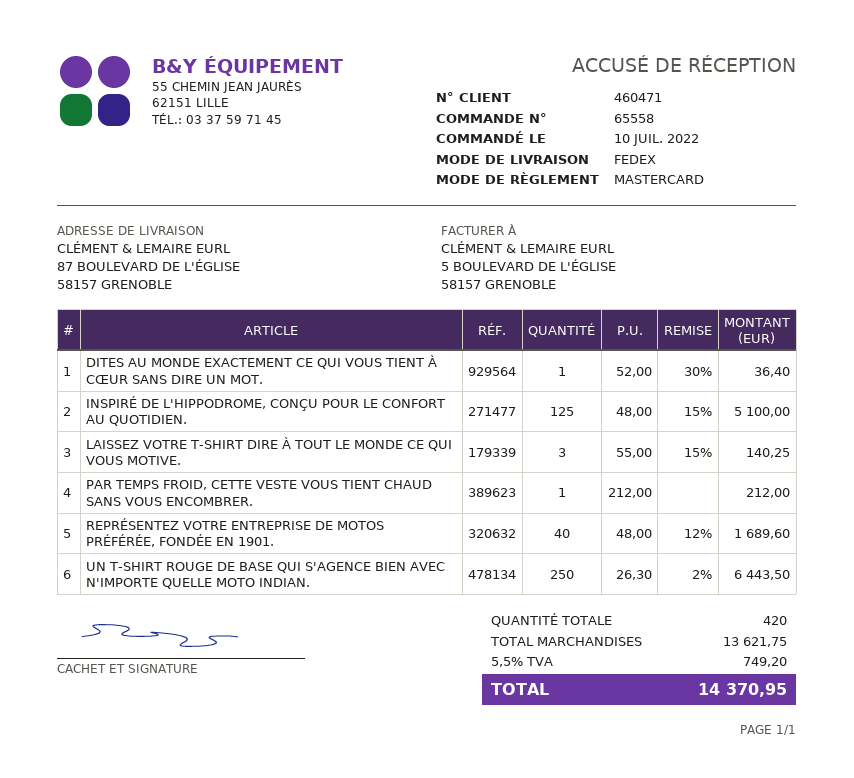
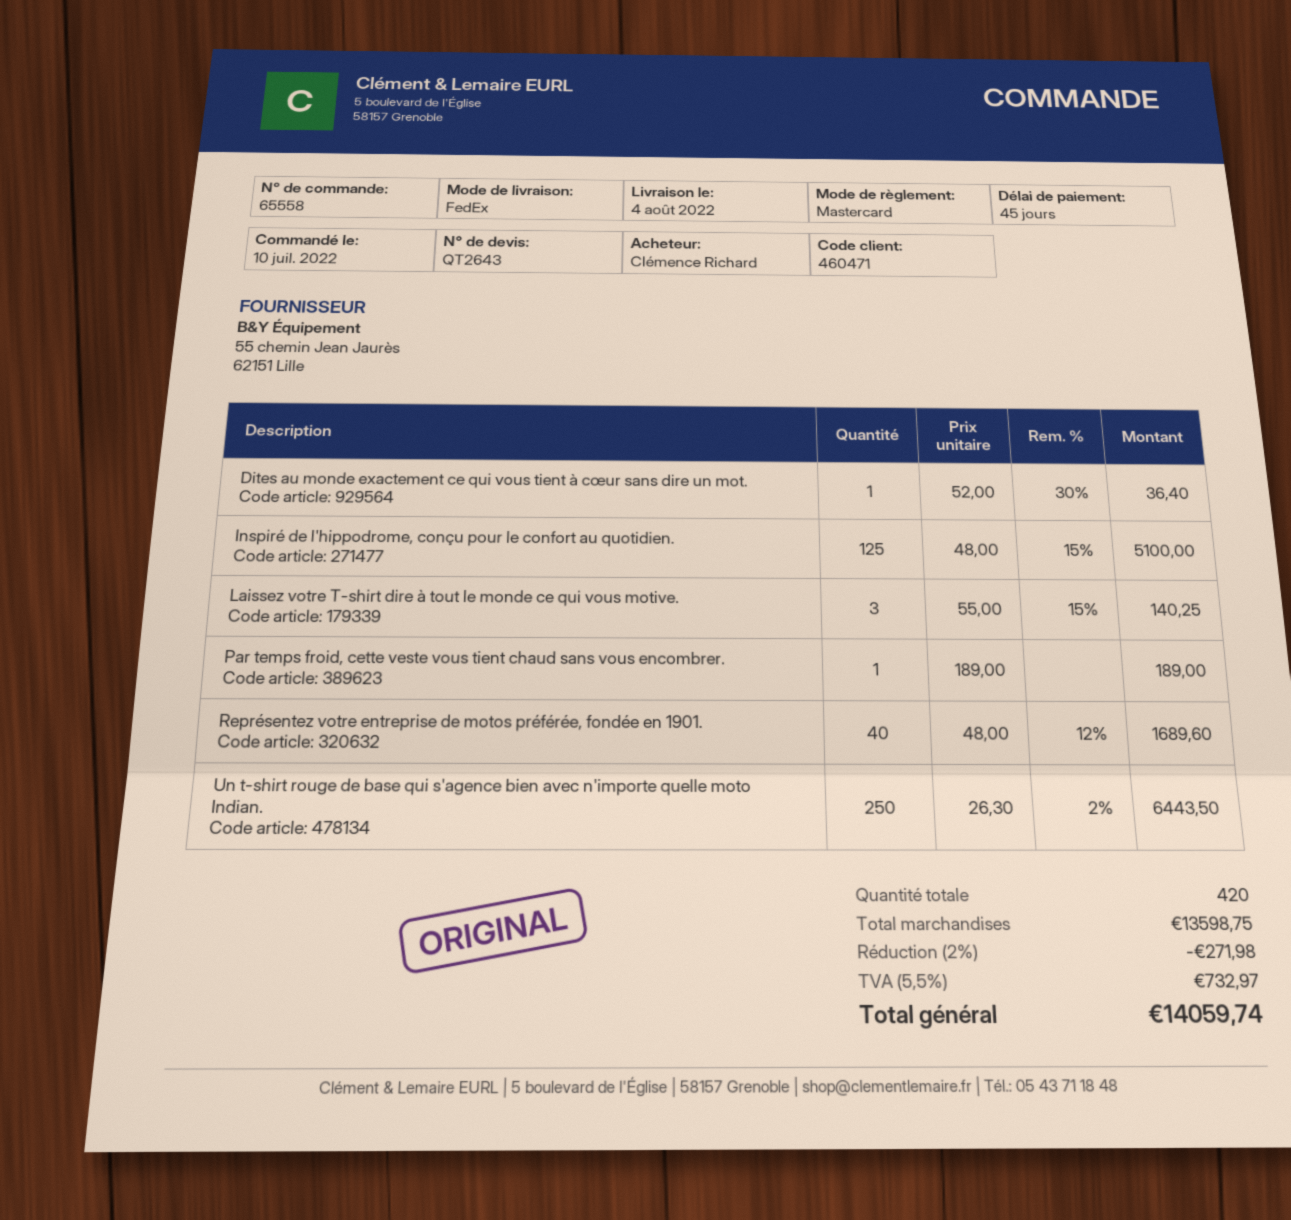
PAR TEMPS FROID, CETTE VESTE VOUS TIENT CHAUD SANS VOUS ENCOMBRER.: 1 x 212.00 = 212.00 -> 1 x 189.00 = 189.00
subtotal: 13621.75 -> 13598.75
discount: none -> 2% = 271.98
tax: 5.5% = 749.20 -> 5.5% = 732.97
total: 14370.95 -> 14059.74

